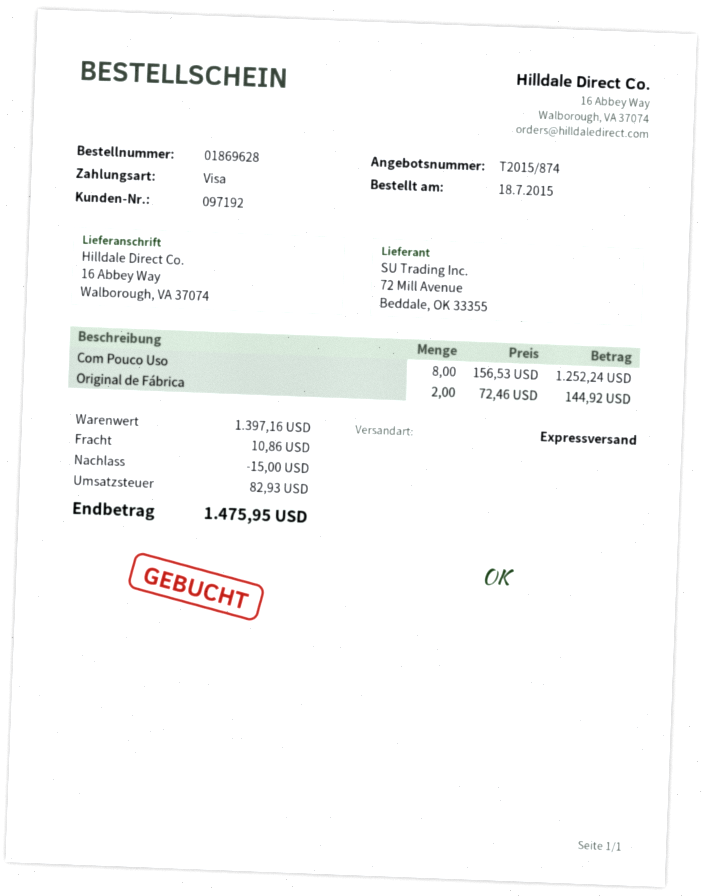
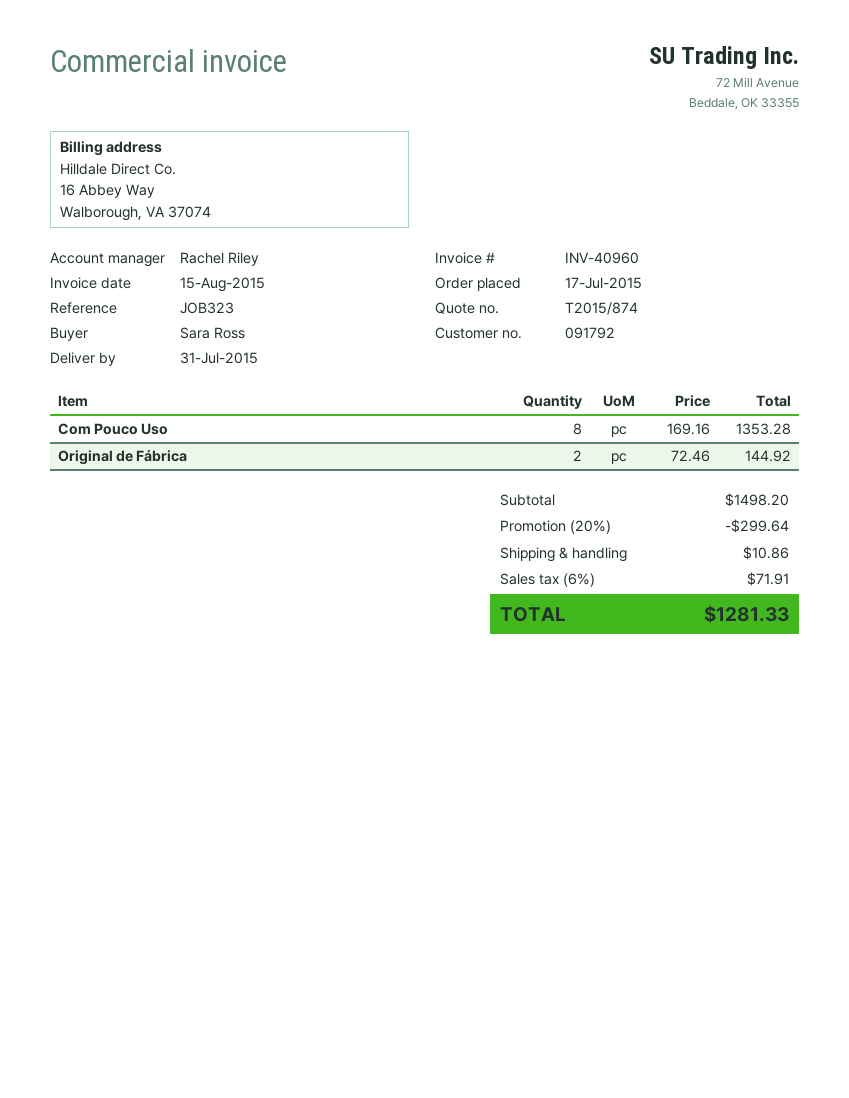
order date: 2015-07-18 -> 2015-07-17
customer number: 097192 -> 091792
Com Pouco Uso: 8 x 156.53 = 1252.24 -> 8 x 169.16 = 1353.28
subtotal: 1397.16 -> 1498.20
discount: 15.00 -> 299.64
tax: 82.93 -> 71.91
total: 1475.95 -> 1281.33

